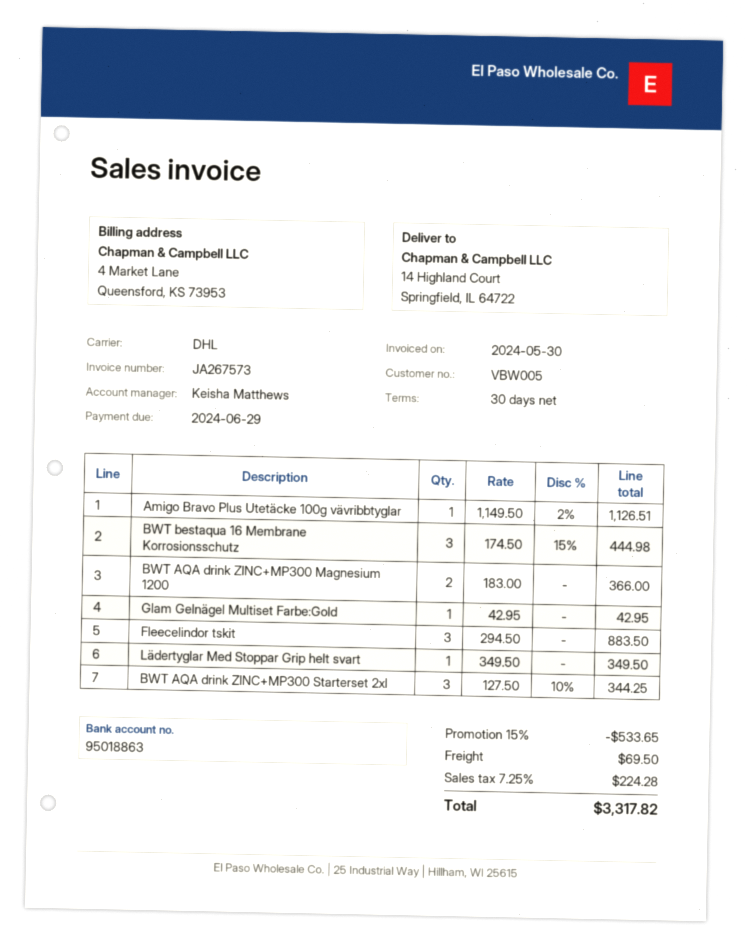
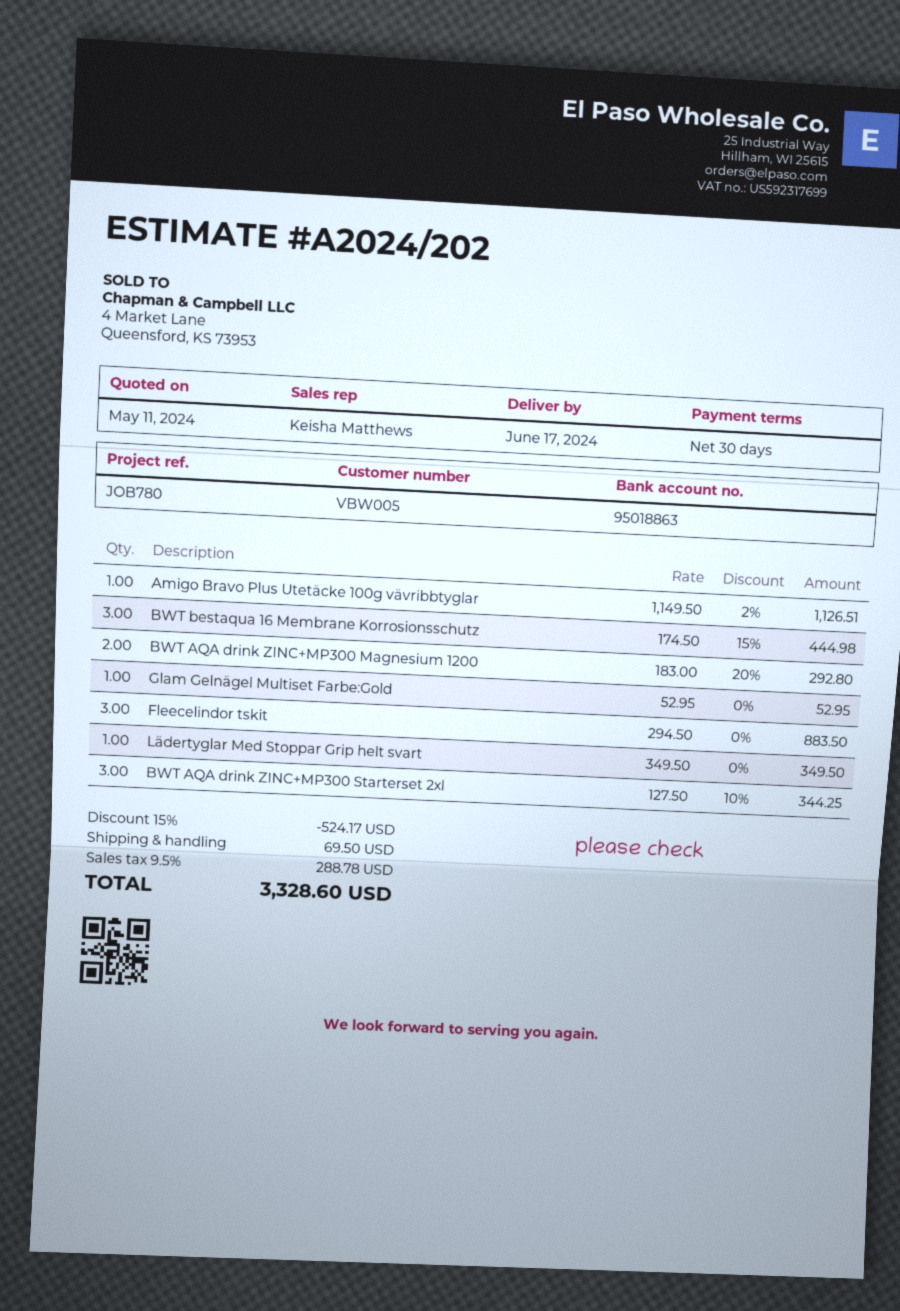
BWT AQA drink ZINC+MP300 Magnesium 1200: 2 x 183.00 = 366.00 -> 2 x 183.00 - 20% = 292.80
Glam Gelnägel Multiset Farbe:Gold: 1 x 42.95 = 42.95 -> 1 x 52.95 = 52.95
discount: 15% = 533.65 -> 15% = 524.17
tax: 7.25% = 224.28 -> 9.5% = 288.78
total: 3317.82 -> 3328.60

